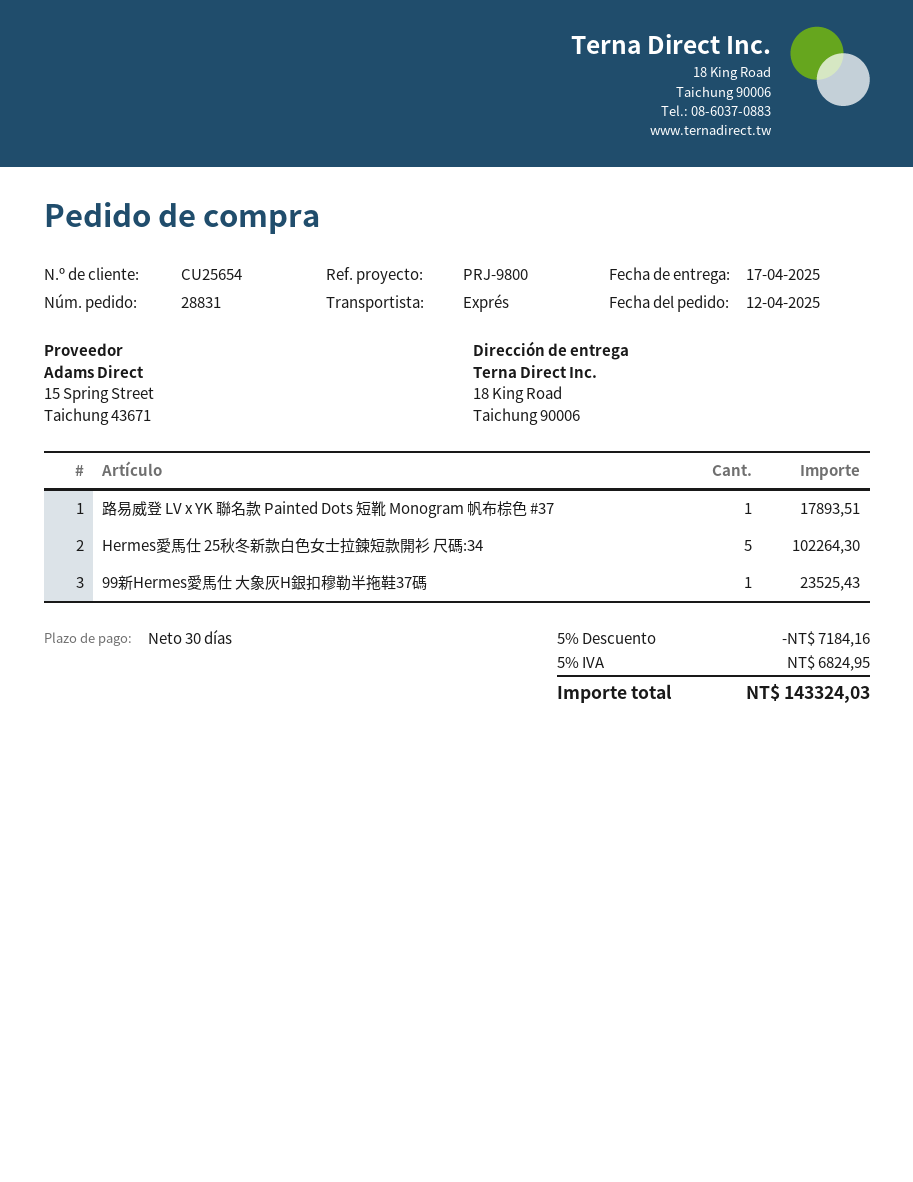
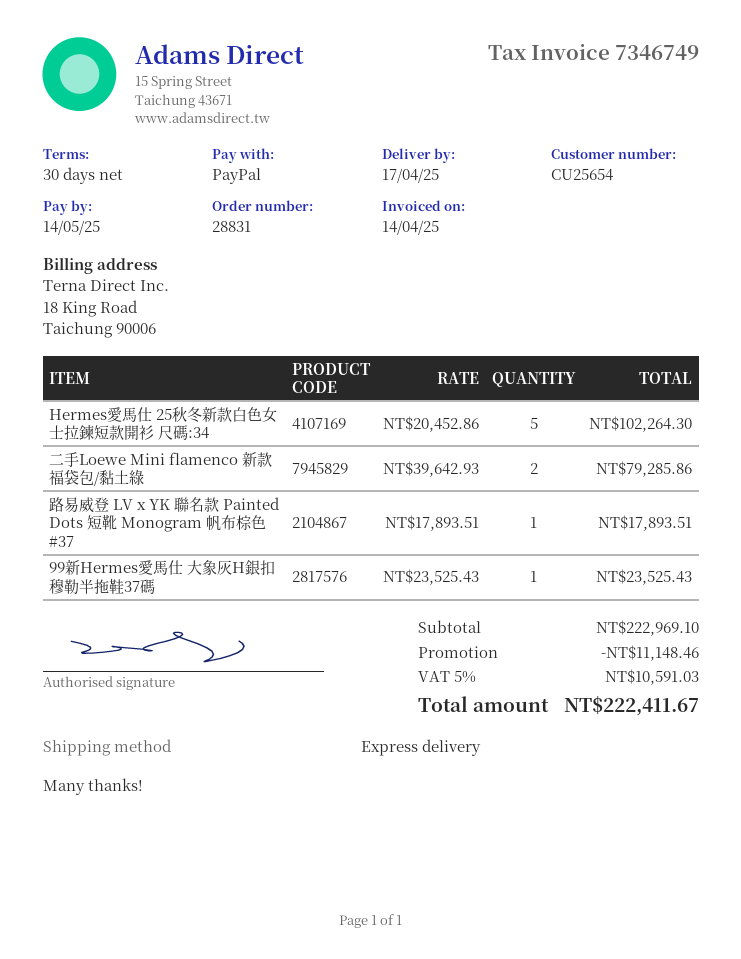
二手Loewe Mini flamenco 新款福袋包/黏土綠: none -> 2 for 79285.86
discount: 7184.16 -> 11148.46
tax: 5% = 6824.95 -> 5% = 10591.03
total: 143324.03 -> 222411.67

